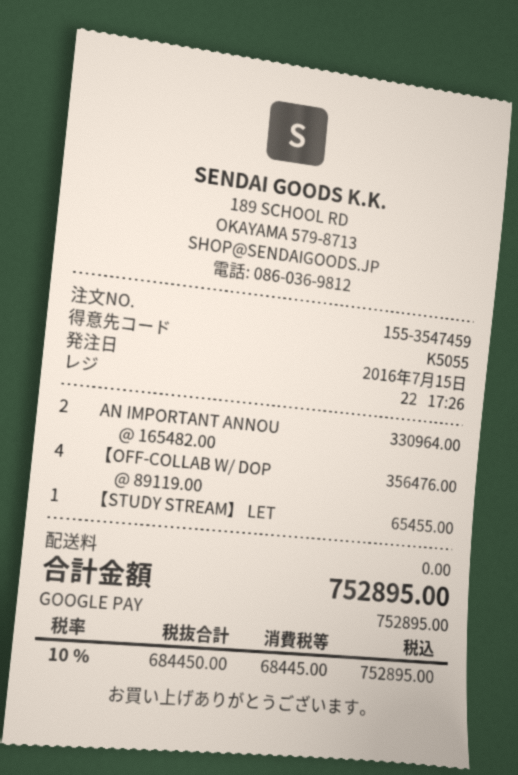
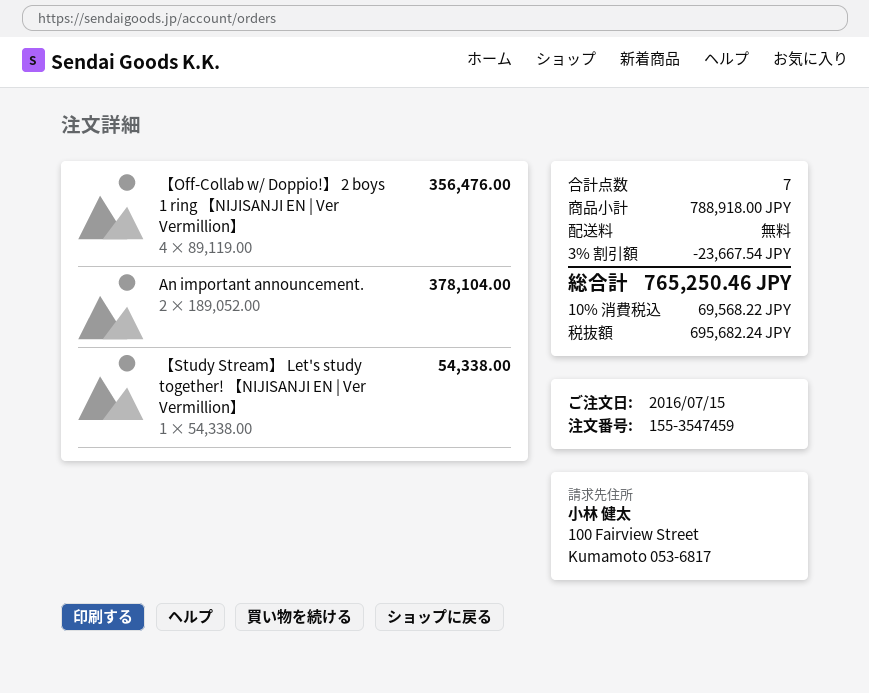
AN IMPORTANT ANNOU: 2 x 165482.00 = 330964.00 -> 2 x 189052.00 = 378104.00
【STUDY STREAM】 LET: 1 x 65455.00 = 65455.00 -> 1 x 54338.00 = 54338.00
discount: none -> 3% = 23667.54
net: 684450.00 -> 695682.24
tax: 10% = 68445.00 -> 10% = 69568.22
total: 752895.00 -> 765250.46

